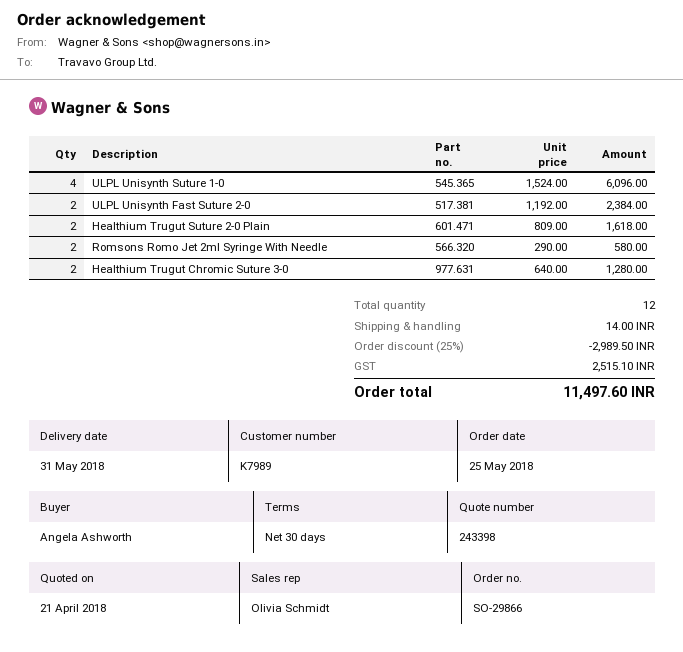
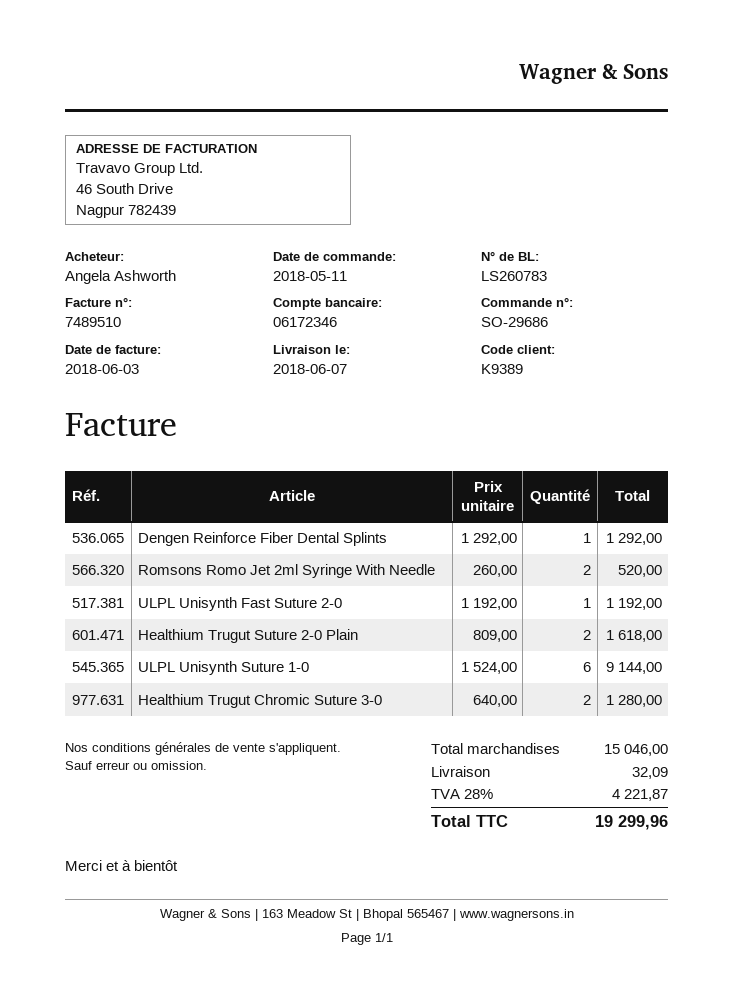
order number: SO-29866 -> SO-29686
order date: 2018-05-25 -> 2018-05-11
delivery date: 2018-05-31 -> 2018-06-07
customer number: K7989 -> K9389
ULPL Unisynth Suture 1-0: 4 x 1524.00 = 6096.00 -> 6 x 1524.00 = 9144.00
ULPL Unisynth Fast Suture 2-0: 2 x 1192.00 = 2384.00 -> 1 x 1192.00 = 1192.00
Romsons Romo Jet 2ml Syringe With Needle: 2 x 290.00 = 580.00 -> 2 x 260.00 = 520.00
Dengen Reinforce Fiber Dental Splints: none -> 1 x 1292.00 = 1292.00
discount: 25% = 2989.50 -> none
shipping: 14.00 -> 32.09
tax: 2515.10 -> 4221.87
total: 11497.60 -> 19299.96

